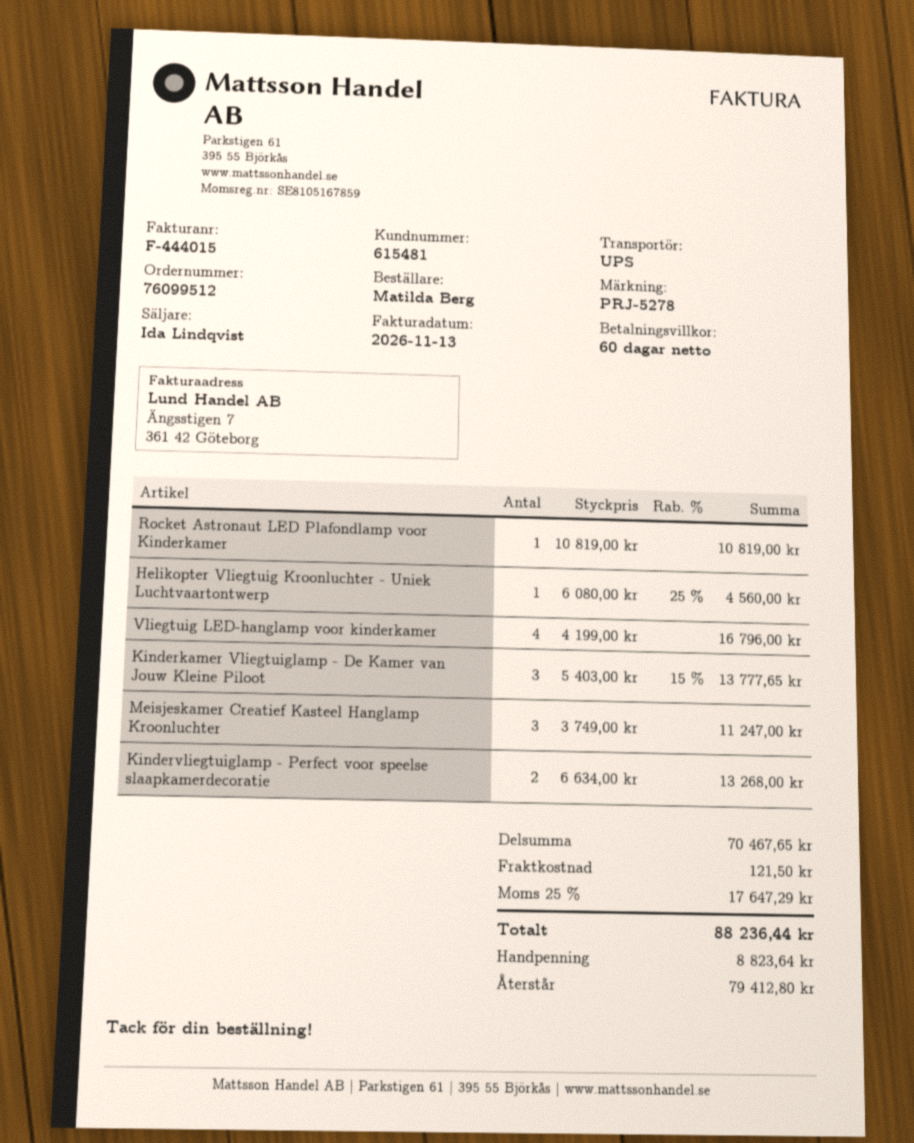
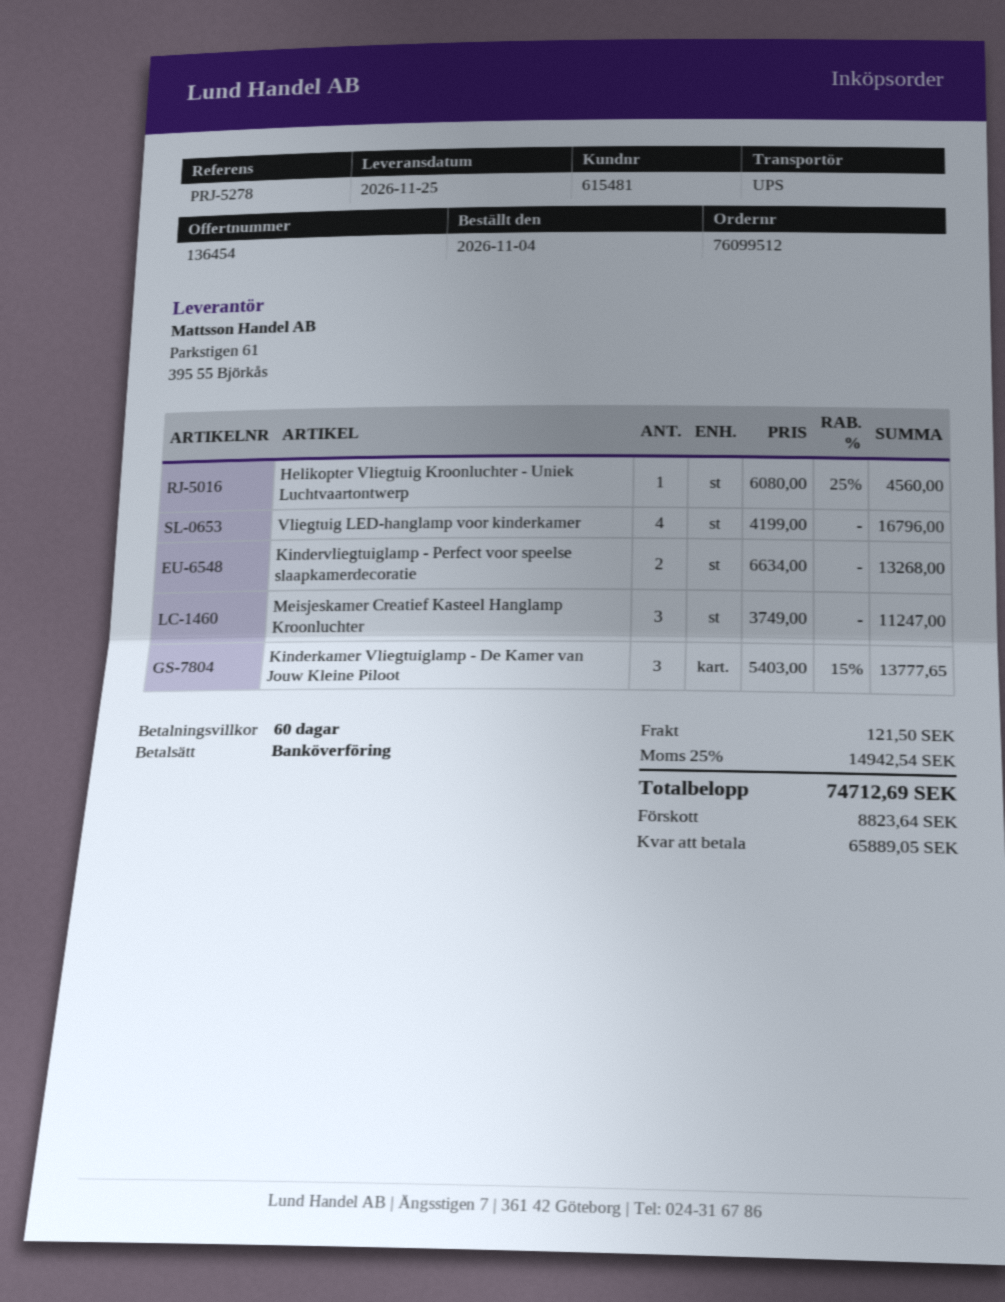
Rocket Astronaut LED Plafondlamp voor Kinderkamer: 1 x 10819.00 = 10819.00 -> none
tax: 25% = 17647.29 -> 25% = 14942.54
total: 88236.44 -> 74712.69
balance: 79412.80 -> 65889.05

